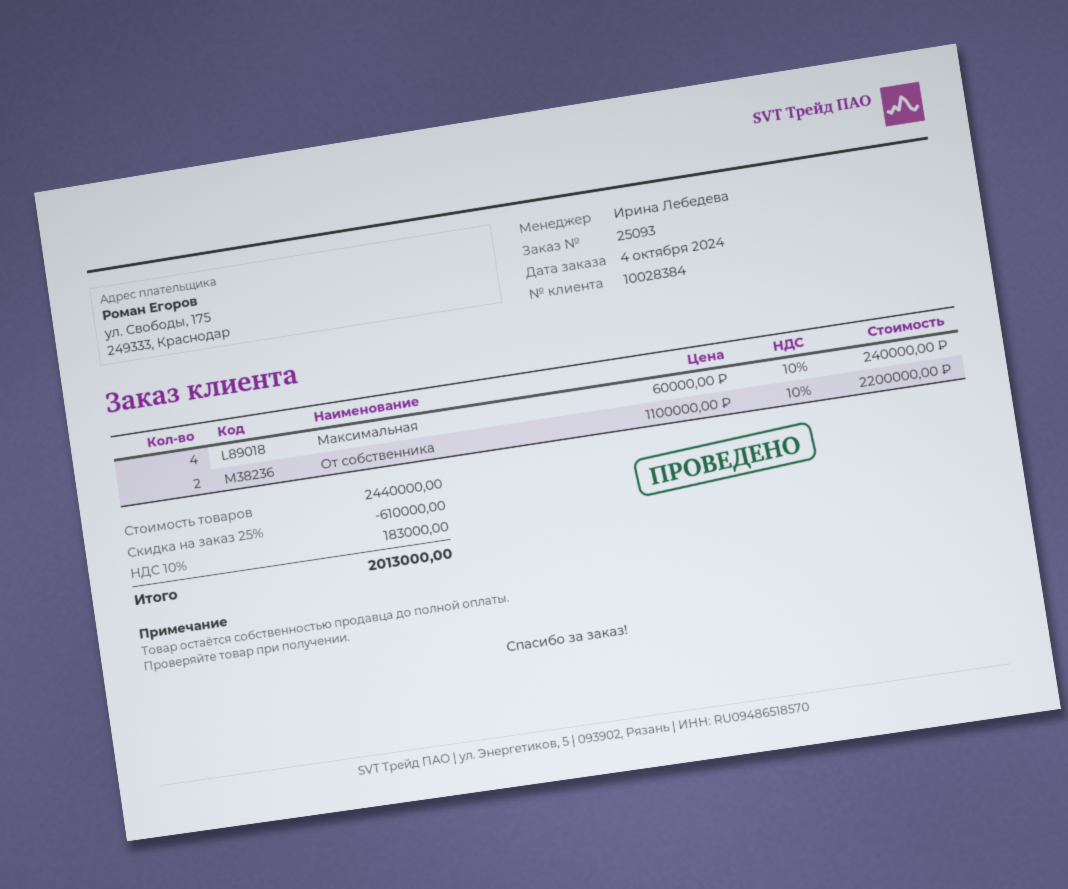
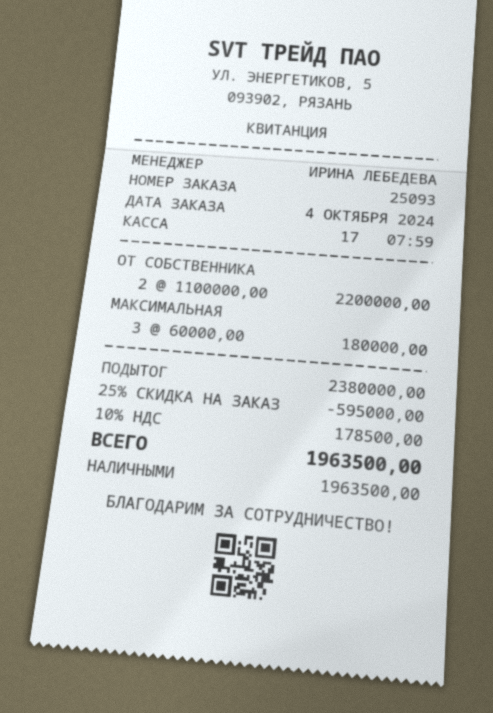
Максимальная: 4 x 60000.00 = 240000.00 -> 3 x 60000.00 = 180000.00
subtotal: 2440000.00 -> 2380000.00
discount: 25% = 610000.00 -> 25% = 595000.00
tax: 10% = 183000.00 -> 10% = 178500.00
total: 2013000.00 -> 1963500.00

